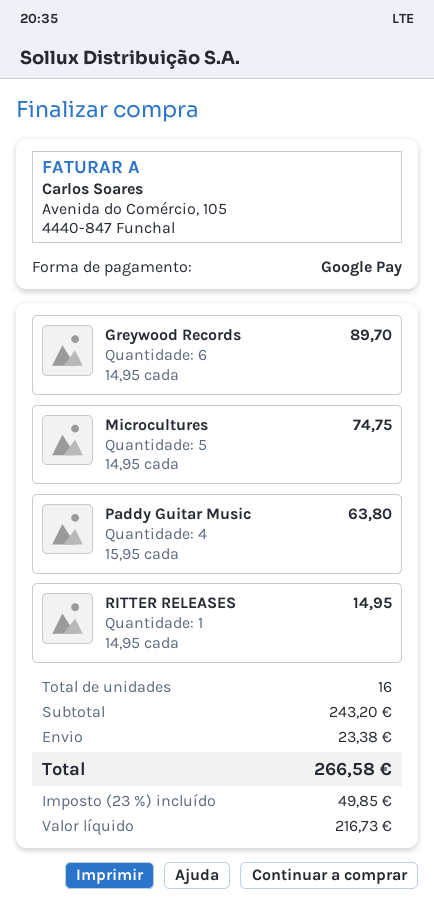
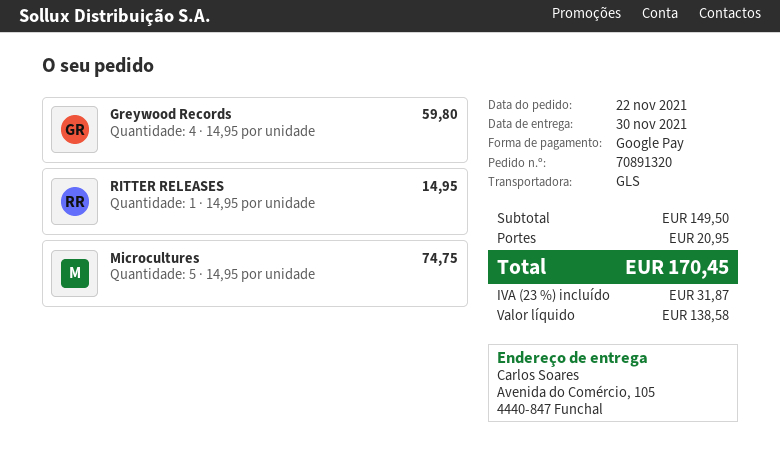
Greywood Records: 6 x 14.95 = 89.70 -> 4 x 14.95 = 59.80
Paddy Guitar Music: 4 x 15.95 = 63.80 -> none
subtotal: 243.20 -> 149.50
shipping: 23.38 -> 20.95
net: 216.73 -> 138.58
tax: 23% = 49.85 -> 23% = 31.87
total: 266.58 -> 170.45

